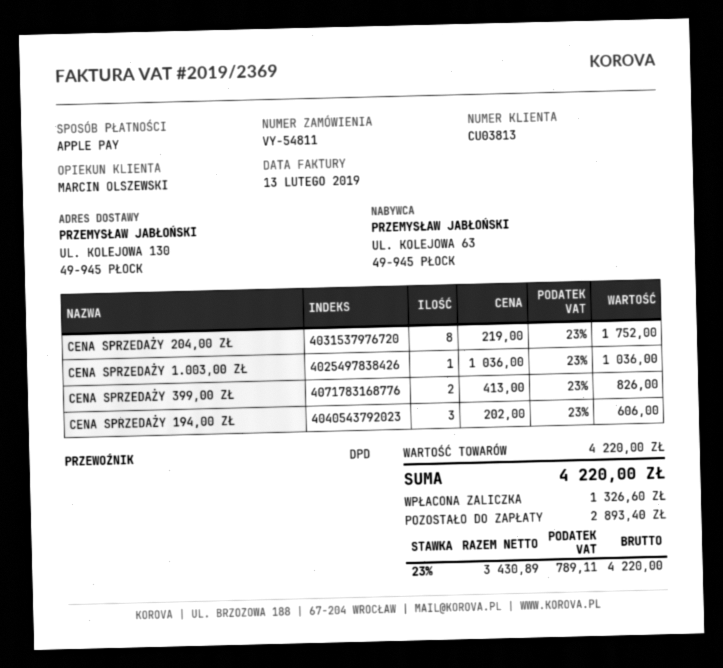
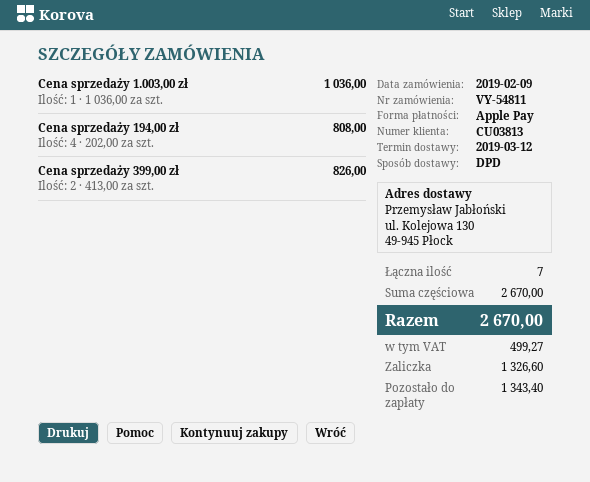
CENA SPRZEDAŻY 204,00 ZŁ: 8 x 219.00 = 1752.00 -> none
CENA SPRZEDAŻY 194,00 ZŁ: 3 x 202.00 = 606.00 -> 4 x 202.00 = 808.00
subtotal: 4220.00 -> 2670.00
tax: 789.11 -> 499.27
total: 4220.00 -> 2670.00
balance: 2893.40 -> 1343.40

